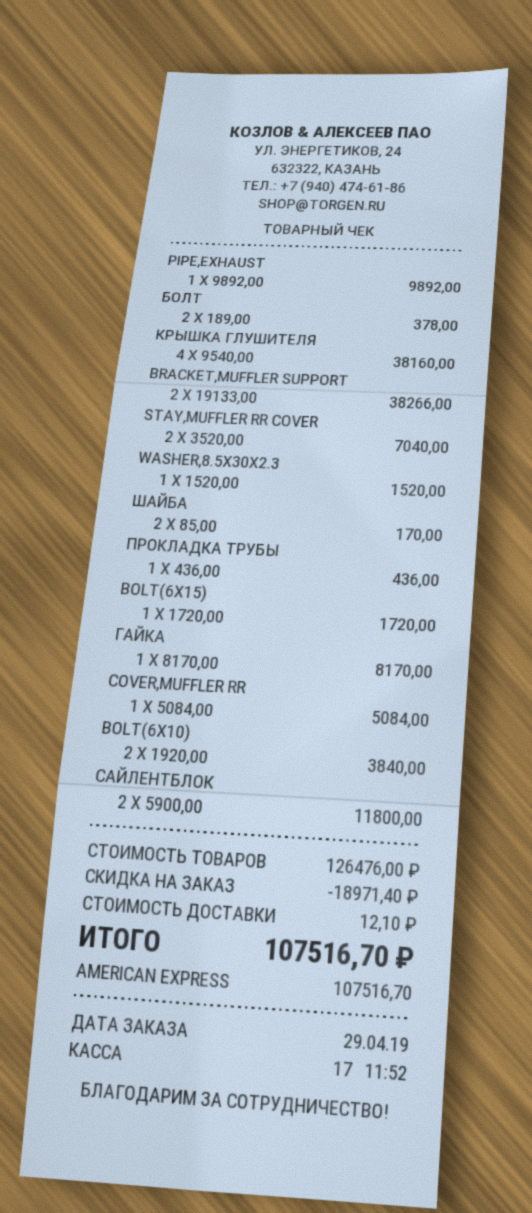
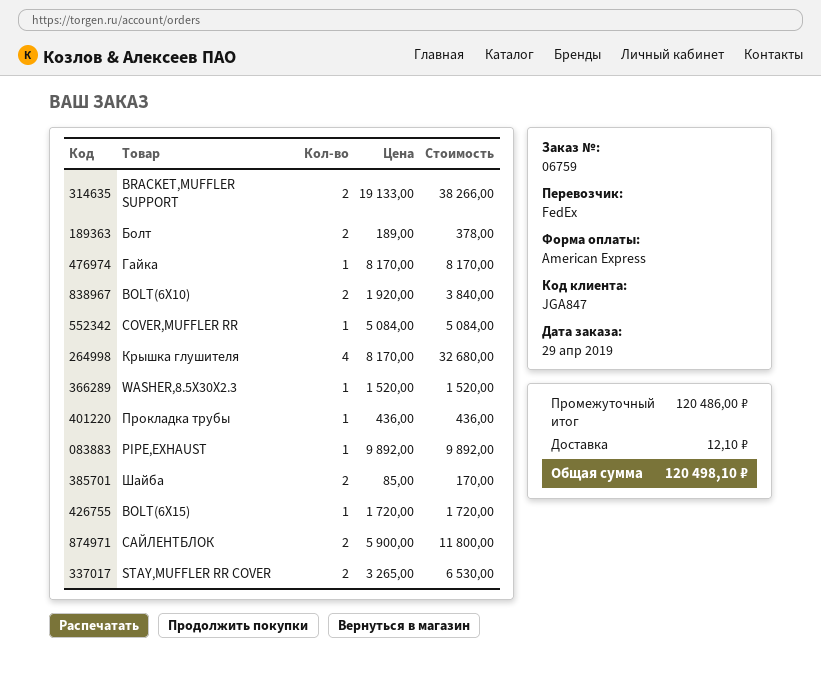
КРЫШКА ГЛУШИТЕЛЯ: 4 x 9540.00 = 38160.00 -> 4 x 8170.00 = 32680.00
STAY,MUFFLER RR COVER: 2 x 3520.00 = 7040.00 -> 2 x 3265.00 = 6530.00
subtotal: 126476.00 -> 120486.00
discount: 18971.40 -> none
total: 107516.70 -> 120498.10

